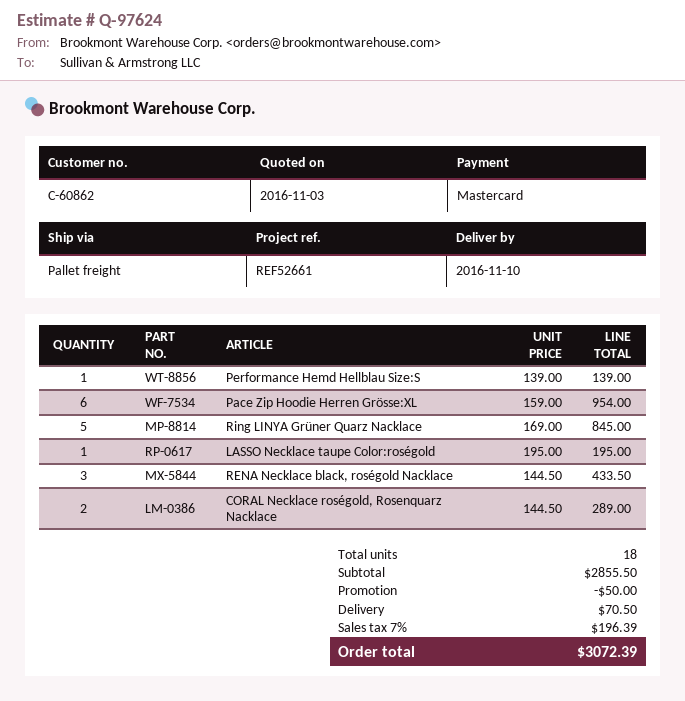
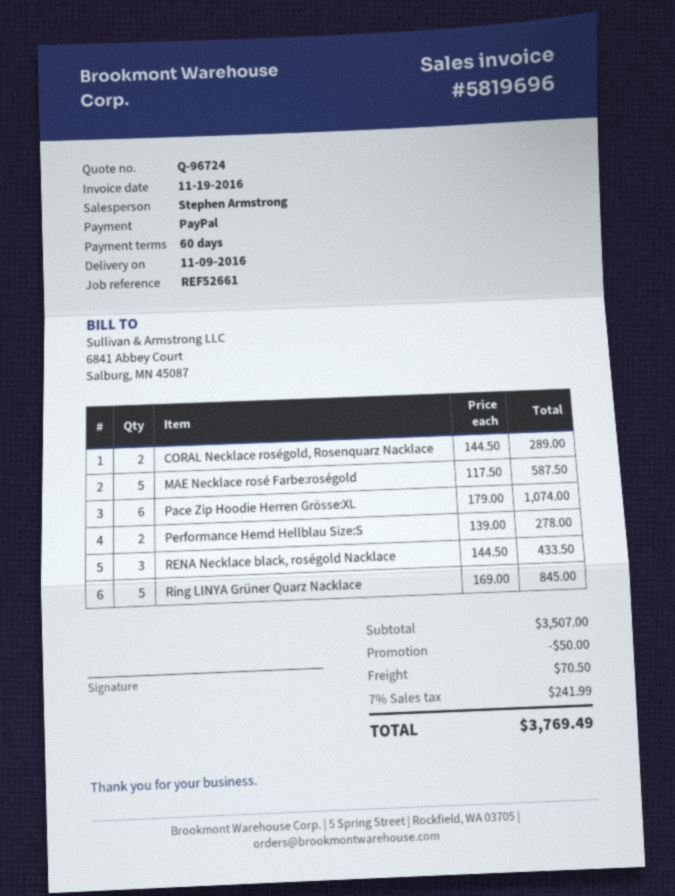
quote number: Q-97624 -> Q-96724
delivery date: 2016-11-10 -> 2016-11-09
payment method: Mastercard -> PayPal
Performance Hemd Hellblau Size:S: 1 x 139.00 = 139.00 -> 2 x 139.00 = 278.00
Pace Zip Hoodie Herren Grösse:XL: 6 x 159.00 = 954.00 -> 6 x 179.00 = 1074.00
LASSO Necklace taupe Color:roségold: 1 x 195.00 = 195.00 -> none
MAE Necklace rosé Farbe:roségold: none -> 5 x 117.50 = 587.50
subtotal: 2855.50 -> 3507.00
tax: 7% = 196.39 -> 7% = 241.99
total: 3072.39 -> 3769.49

